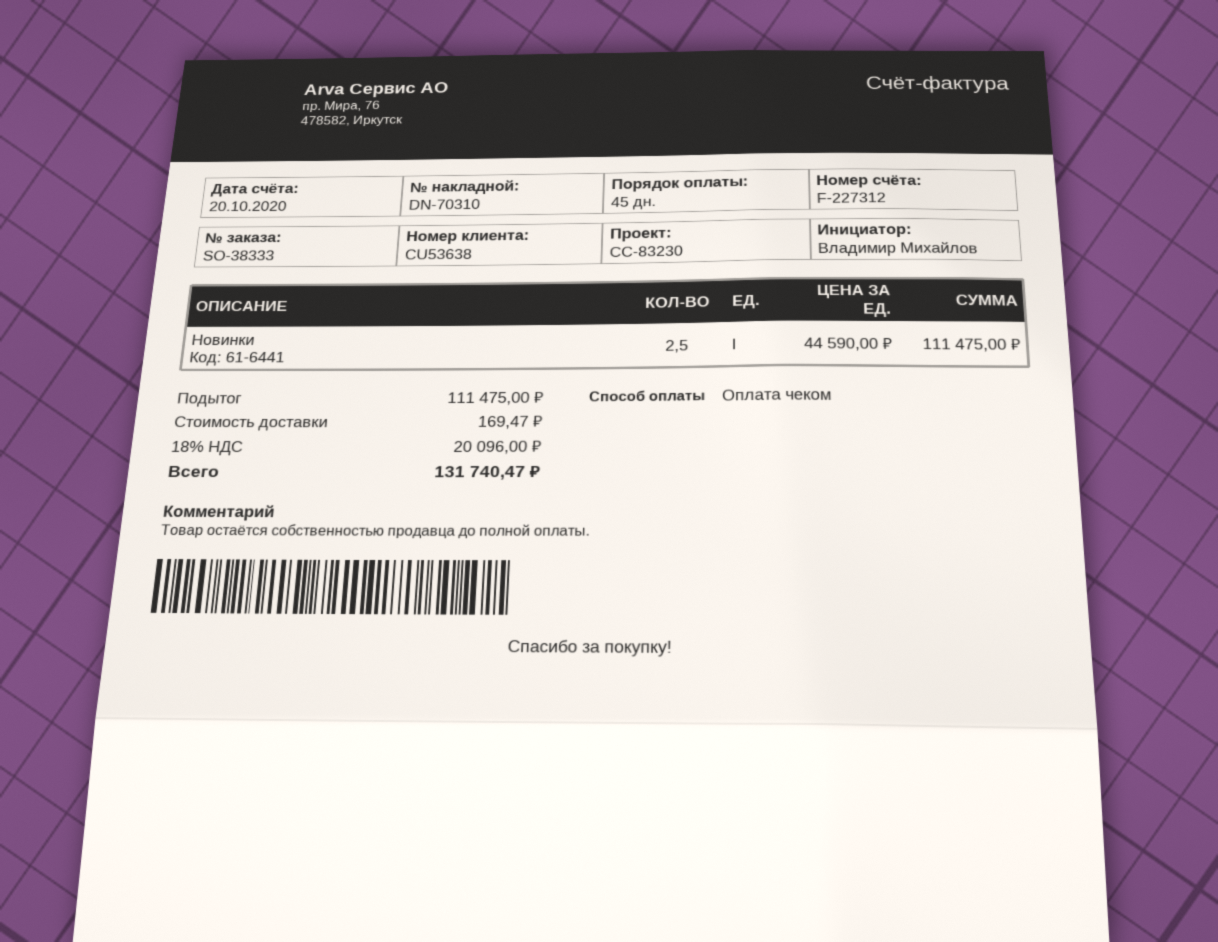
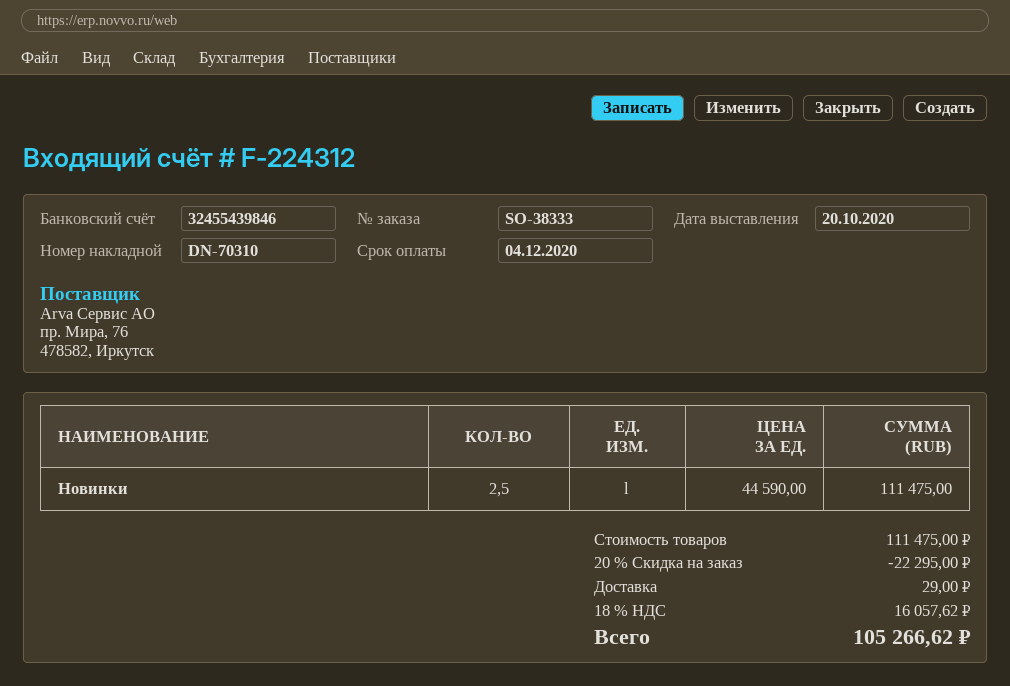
invoice number: F-227312 -> F-224312
discount: none -> 20% = 22295.00
shipping: 169.47 -> 29.00
tax: 18% = 20096.00 -> 18% = 16057.62
total: 131740.47 -> 105266.62

